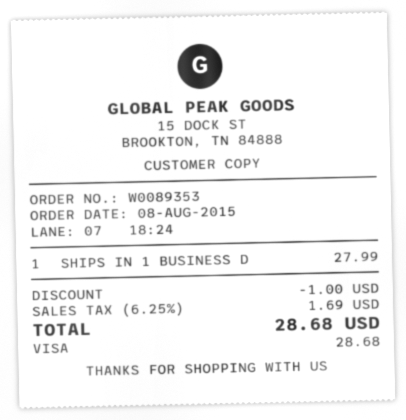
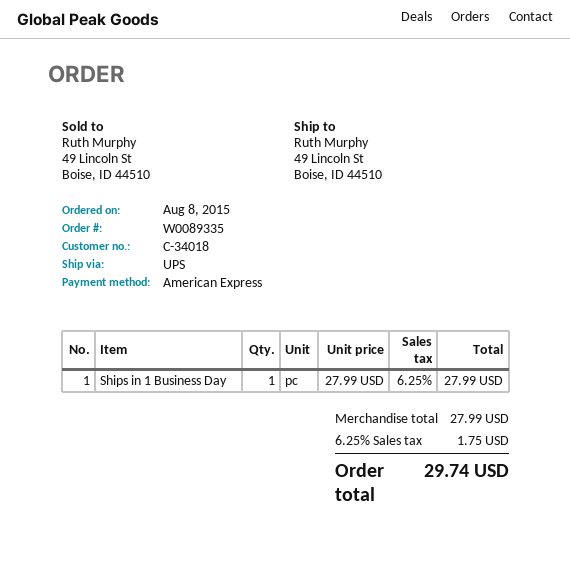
order number: W0089353 -> W0089335
payment method: Visa -> American Express
discount: 1.00 -> none
tax: 6.25% = 1.69 -> 6.25% = 1.75
total: 28.68 -> 29.74

